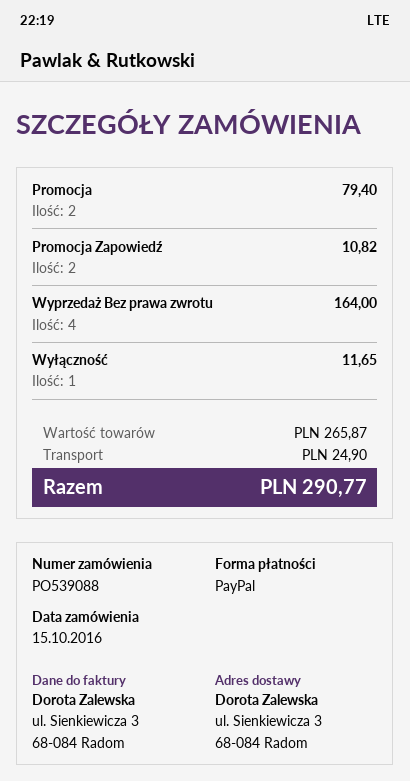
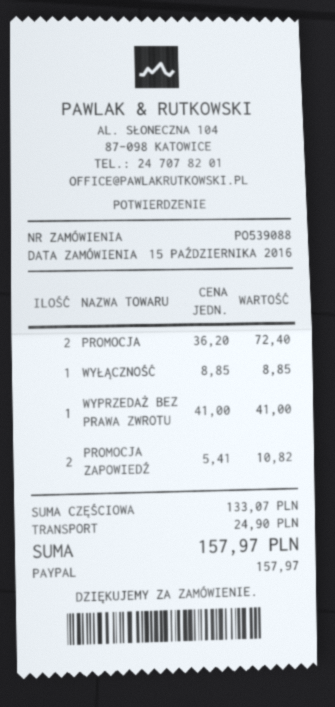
Promocja: 2 for 79.40 -> 2 for 72.40
Wyprzedaż Bez prawa zwrotu: 4 for 164.00 -> 1 for 41.00
Wyłączność: 1 for 11.65 -> 1 for 8.85
subtotal: 265.87 -> 133.07
total: 290.77 -> 157.97

